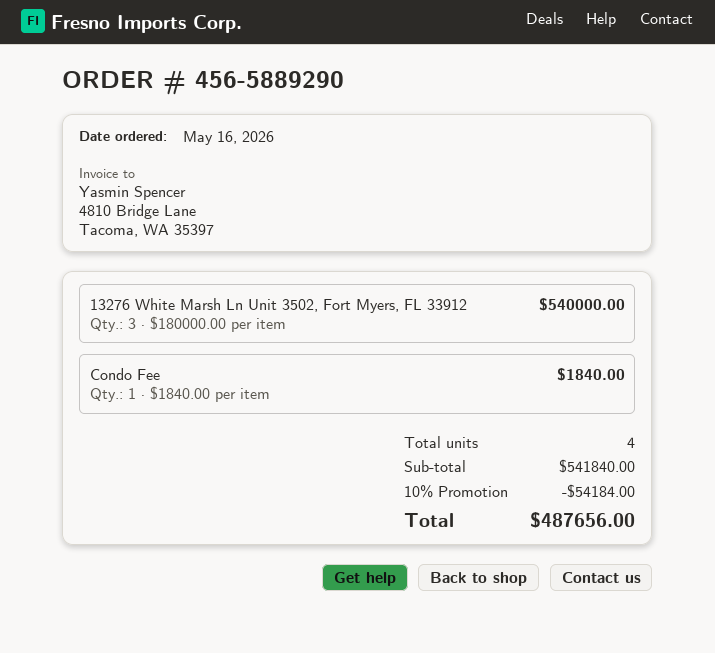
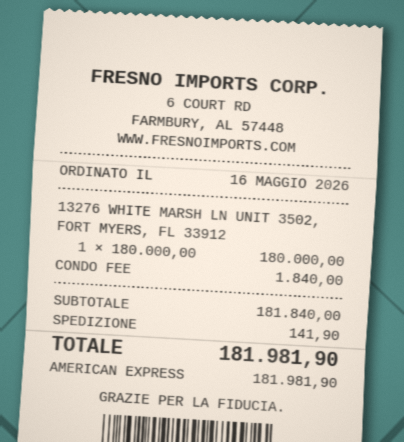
13276 White Marsh Ln Unit 3502, Fort Myers, FL 33912: 3 x 180000.00 = 540000.00 -> 1 x 180000.00 = 180000.00
subtotal: 541840.00 -> 181840.00
discount: 10% = 54184.00 -> none
shipping: none -> 141.90
total: 487656.00 -> 181981.90

